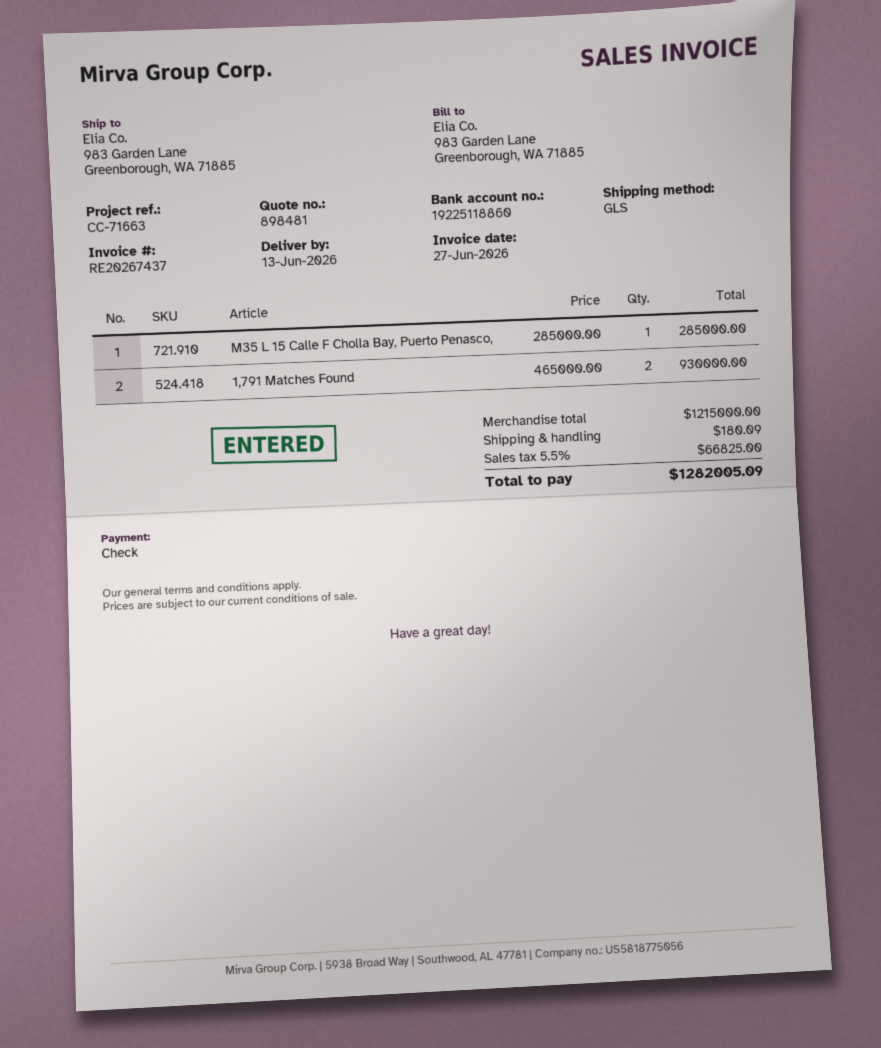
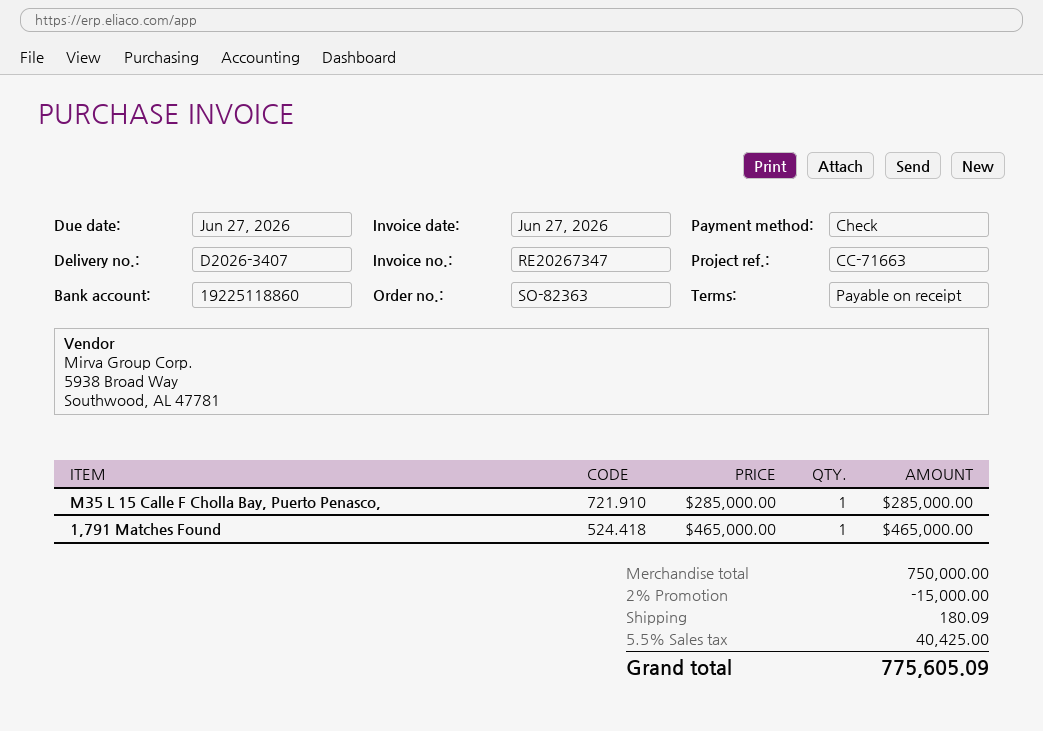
invoice number: RE20267437 -> RE20267347
1,791 Matches Found: 2 x 465000.00 = 930000.00 -> 1 x 465000.00 = 465000.00
subtotal: 1215000.00 -> 750000.00
discount: none -> 2% = 15000.00
tax: 5.5% = 66825.00 -> 5.5% = 40425.00
total: 1282005.09 -> 775605.09

